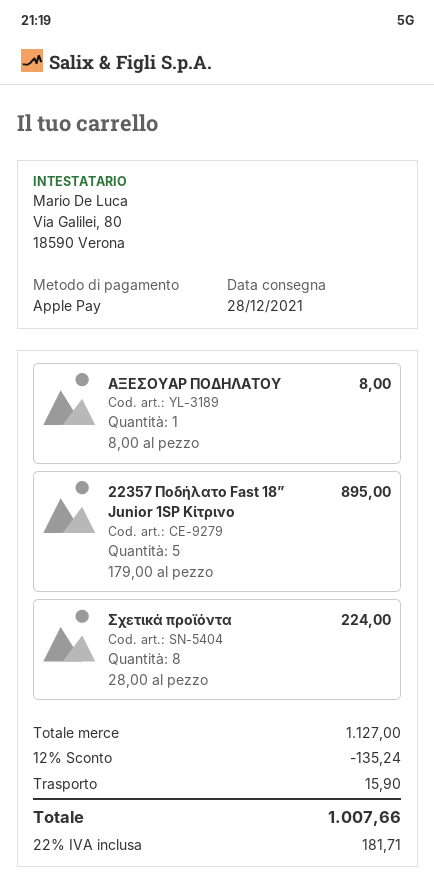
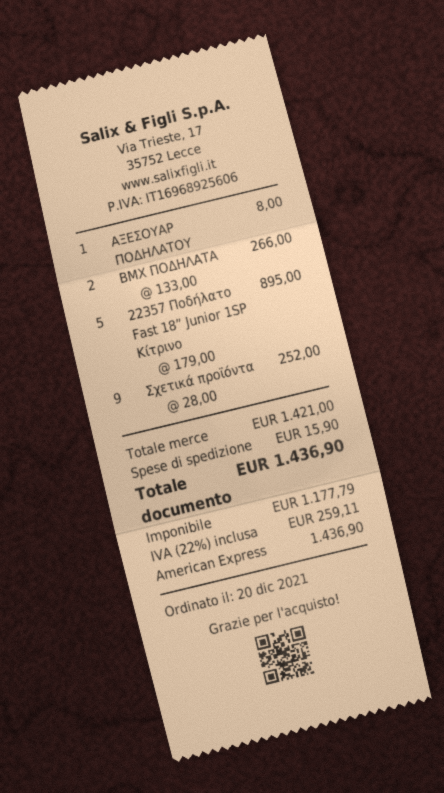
payment method: Apple Pay -> American Express
Σχετικά προϊόντα: 8 x 28.00 = 224.00 -> 9 x 28.00 = 252.00
BMX ΠΟΔΗΛΑΤΑ: none -> 2 x 133.00 = 266.00
subtotal: 1127.00 -> 1421.00
discount: 12% = 135.24 -> none
tax: 22% = 181.71 -> 22% = 259.11
total: 1007.66 -> 1436.90

